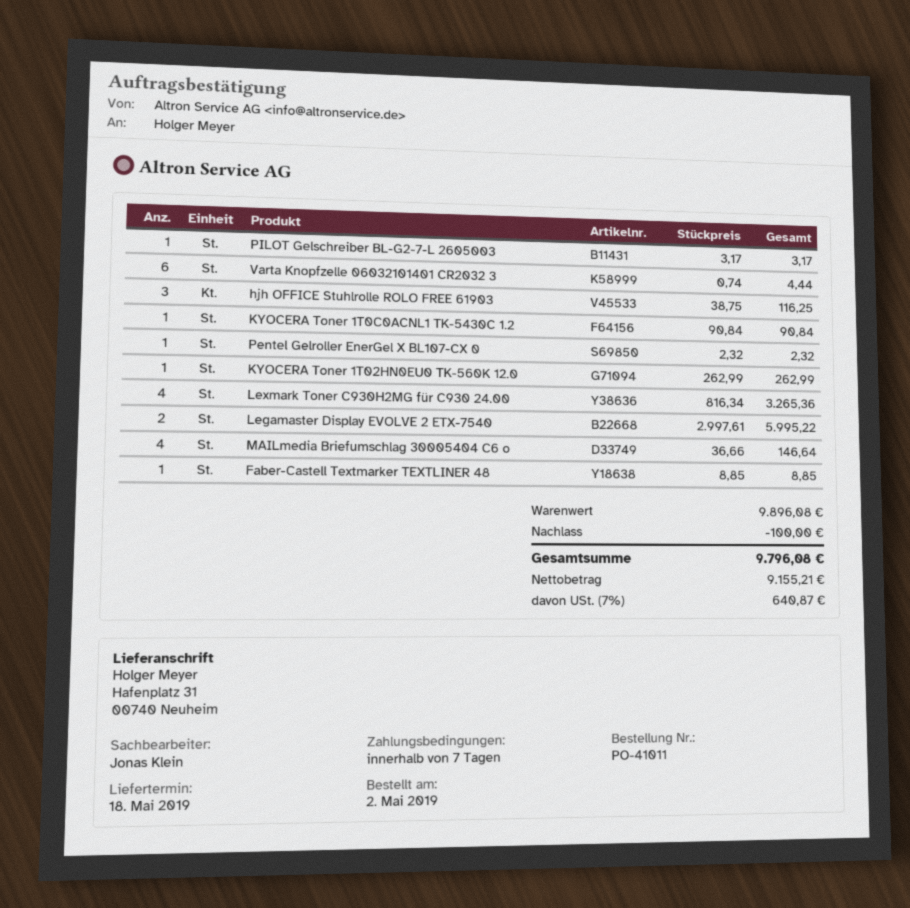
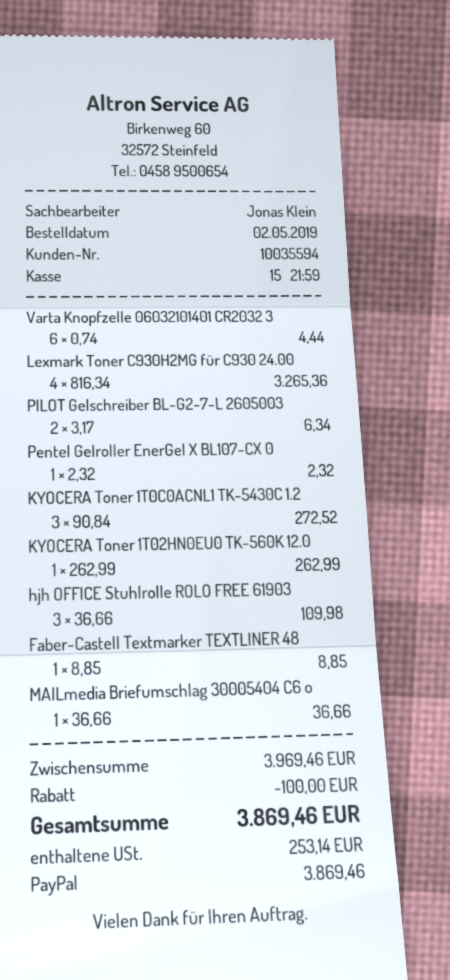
PILOT Gelschreiber BL-G2-7-L 2605003: 1 x 3.17 = 3.17 -> 2 x 3.17 = 6.34
hjh OFFICE Stuhlrolle ROLO FREE 61903: 3 x 38.75 = 116.25 -> 3 x 36.66 = 109.98
KYOCERA Toner 1T0C0ACNL1 TK-5430C 1.2: 1 x 90.84 = 90.84 -> 3 x 90.84 = 272.52
Legamaster Display EVOLVE 2 ETX-7540: 2 x 2997.61 = 5995.22 -> none
MAILmedia Briefumschlag 30005404 C6 o: 4 x 36.66 = 146.64 -> 1 x 36.66 = 36.66
subtotal: 9896.08 -> 3969.46
tax: 640.87 -> 253.14
total: 9796.08 -> 3869.46

